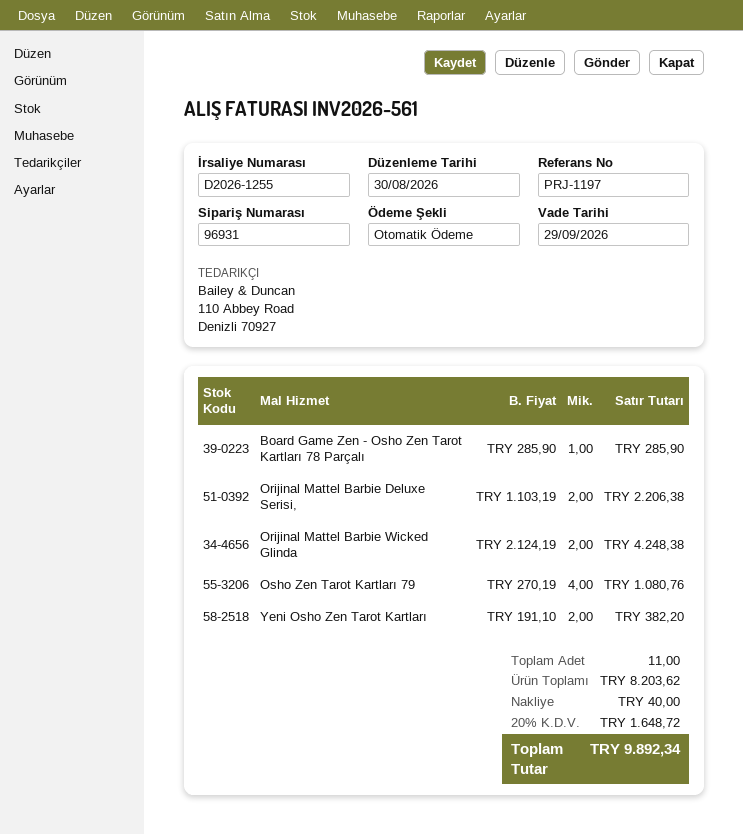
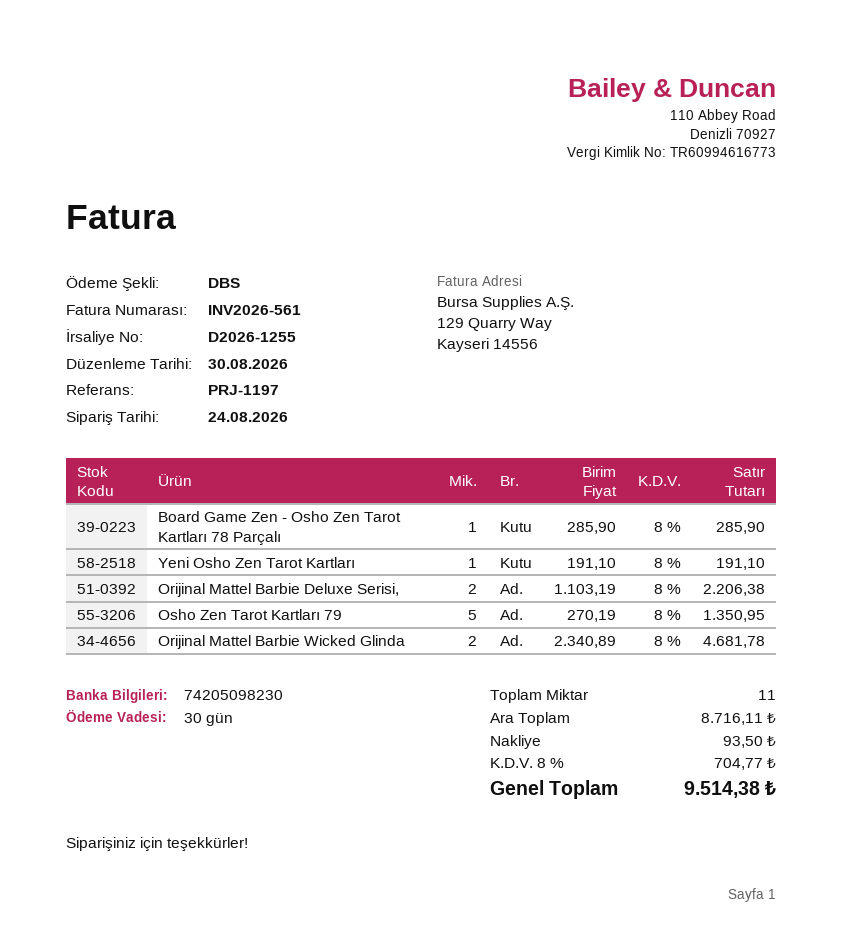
Orijinal Mattel Barbie Wicked Glinda: 2 x 2124.19 = 4248.38 -> 2 x 2340.89 = 4681.78
Osho Zen Tarot Kartları 79: 4 x 270.19 = 1080.76 -> 5 x 270.19 = 1350.95
Yeni Osho Zen Tarot Kartları: 2 x 191.10 = 382.20 -> 1 x 191.10 = 191.10
subtotal: 8203.62 -> 8716.11
shipping: 40.00 -> 93.50
tax: 20% = 1648.72 -> 8% = 704.77
total: 9892.34 -> 9514.38

